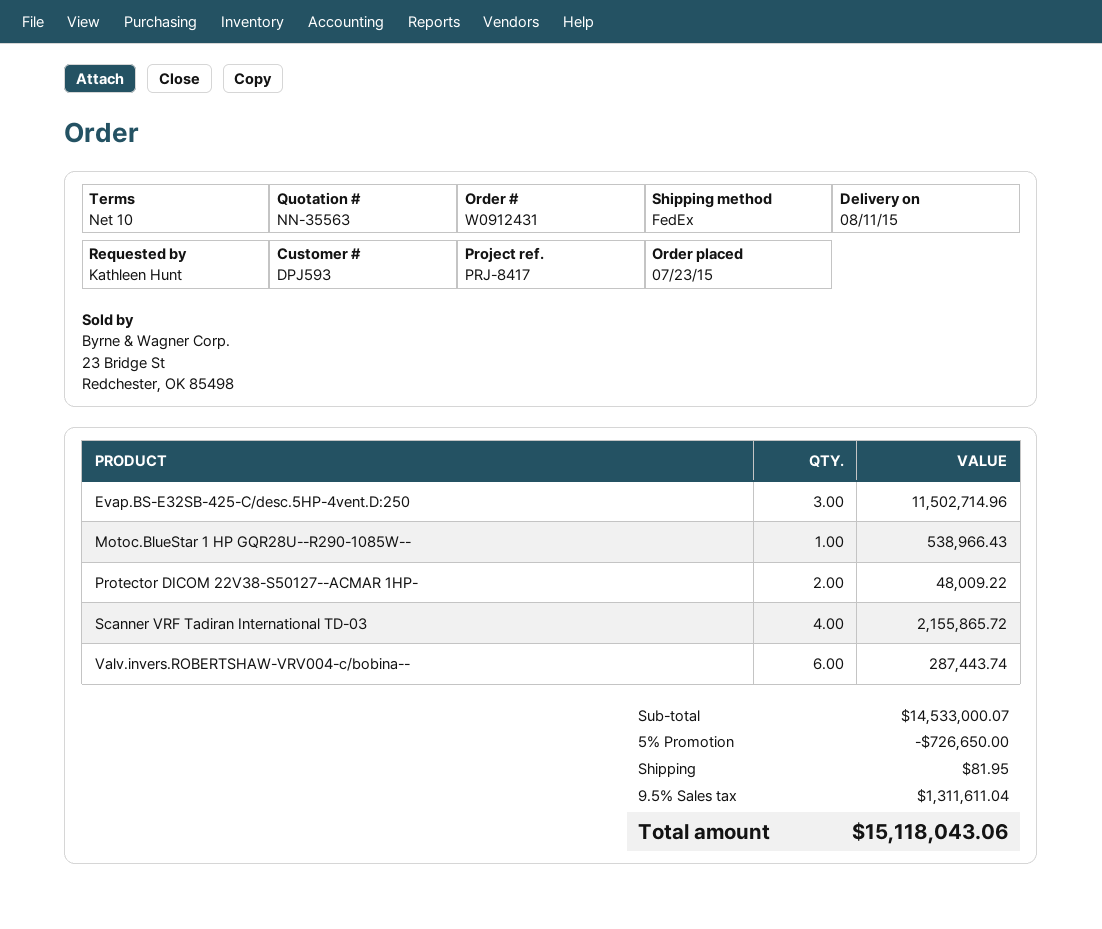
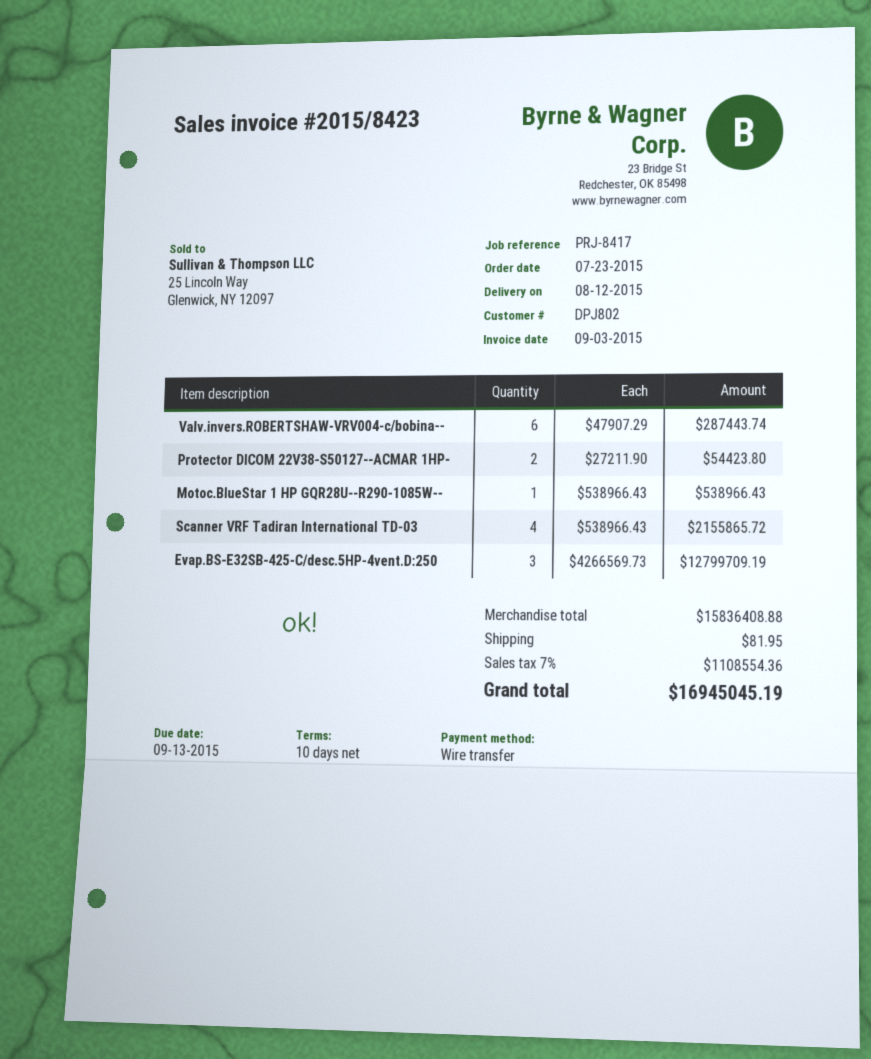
delivery date: 2015-08-11 -> 2015-08-12
customer number: DPJ593 -> DPJ802
Evap.BS-E32SB-425-C/desc.5HP-4vent.D:250: 3 for 11502714.96 -> 3 for 12799709.19
Protector DICOM 22V38-S50127--ACMAR 1HP-: 2 for 48009.22 -> 2 for 54423.80
subtotal: 14533000.07 -> 15836408.88
discount: 5% = 726650.00 -> none
tax: 9.5% = 1311611.04 -> 7% = 1108554.36
total: 15118043.06 -> 16945045.19

